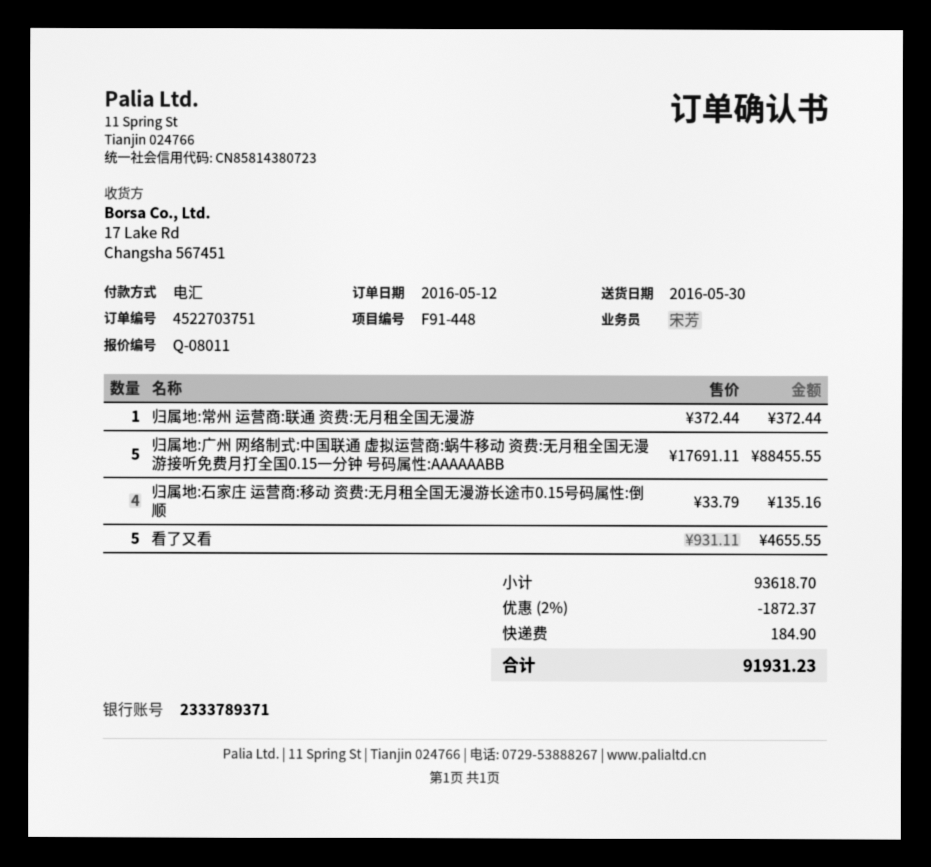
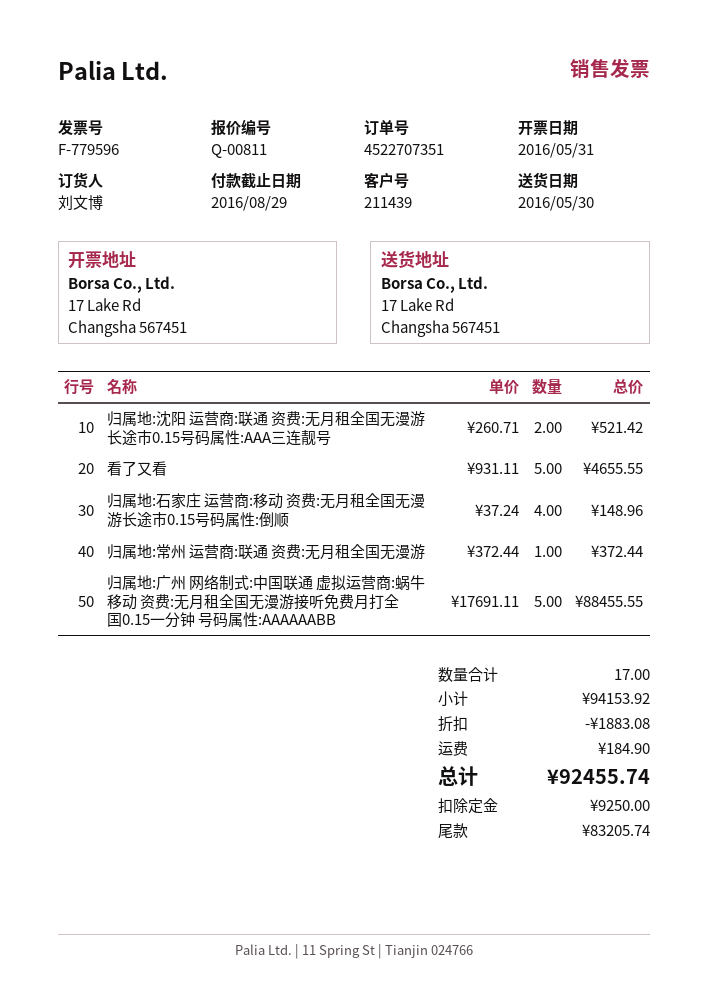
quote number: Q-08011 -> Q-00811
order number: 4522703751 -> 4522707351
归属地:石家庄 运营商:移动 资费:无月租全国无漫游长途市0.15号码属性:倒顺: 4 x 33.79 = 135.16 -> 4 x 37.24 = 148.96
归属地:沈阳 运营商:联通 资费:无月租全国无漫游长途市0.15号码属性:AAA三连靓号: none -> 2 x 260.71 = 521.42
subtotal: 93618.70 -> 94153.92
discount: 1872.37 -> 1883.08
total: 91931.23 -> 92455.74

